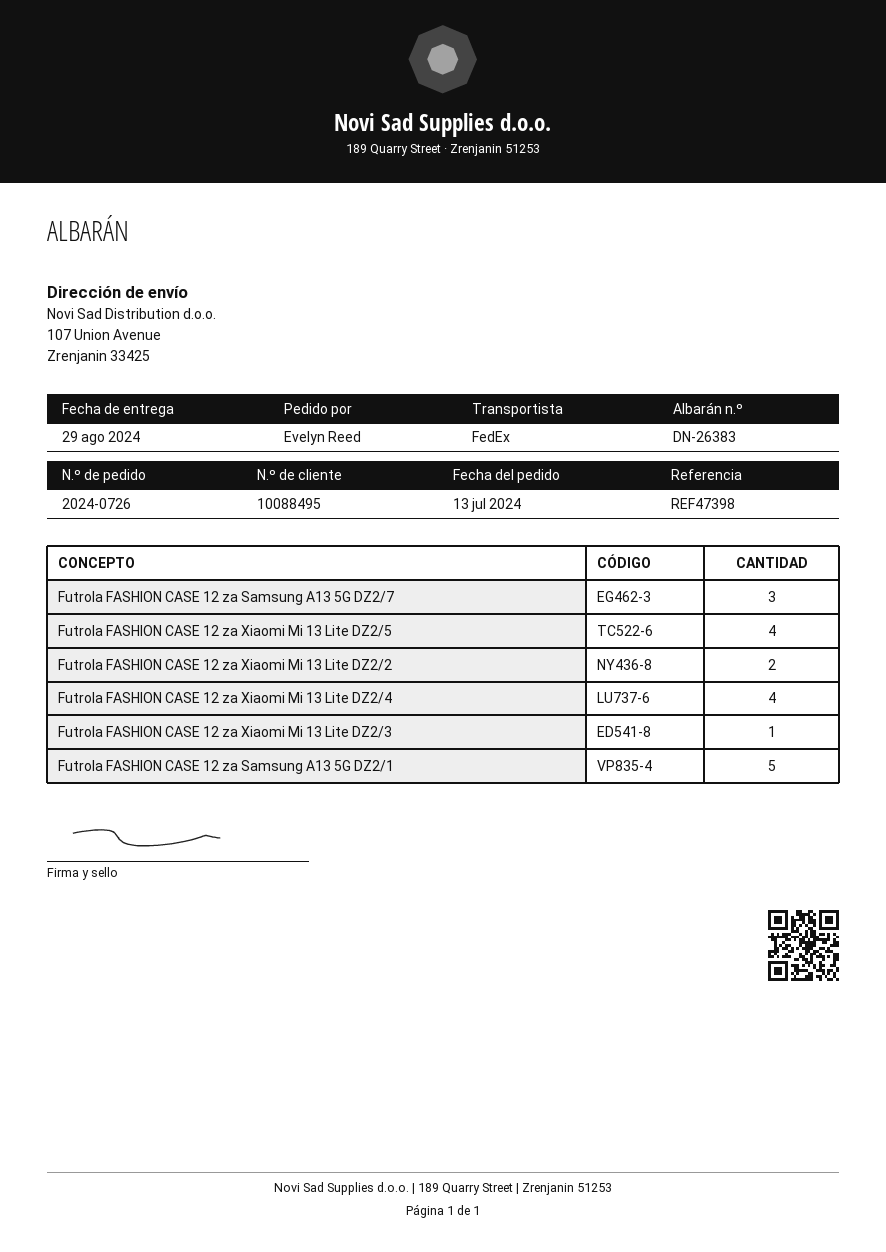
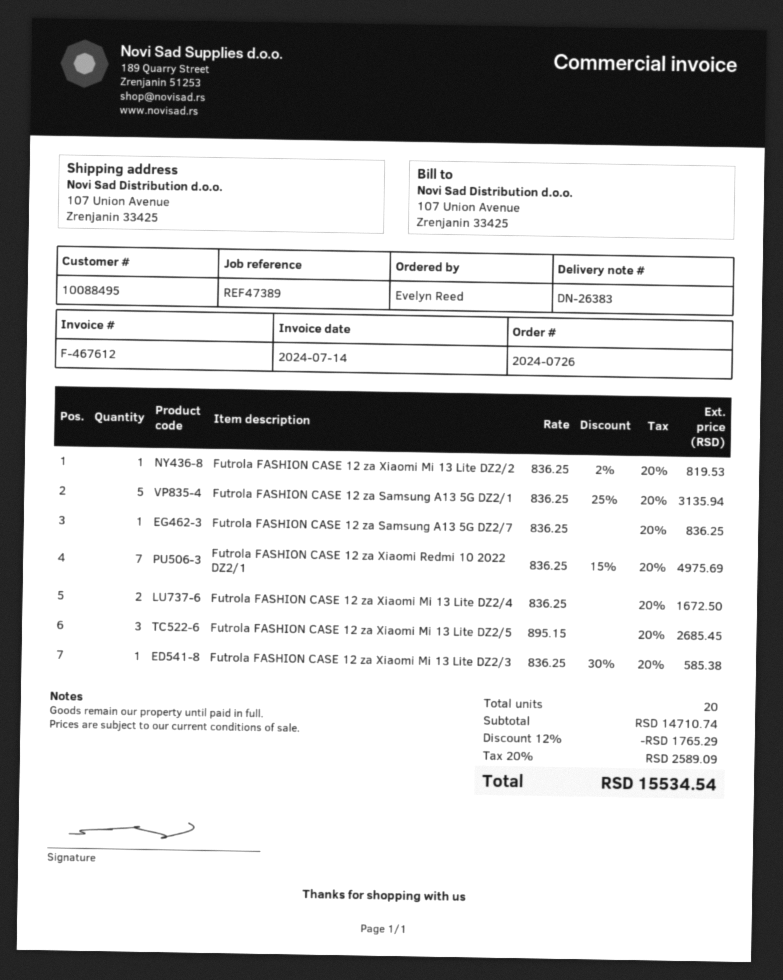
reference: REF47398 -> REF47389
Futrola FASHION CASE 12 za Samsung A13 5G DZ2/7: 3 -> 1
Futrola FASHION CASE 12 za Xiaomi Mi 13 Lite DZ2/5: 4 -> 3
Futrola FASHION CASE 12 za Xiaomi Mi 13 Lite DZ2/2: 2 -> 1
Futrola FASHION CASE 12 za Xiaomi Mi 13 Lite DZ2/4: 4 -> 2
Futrola FASHION CASE 12 za Xiaomi Redmi 10 2022 DZ2/1: none -> 7

